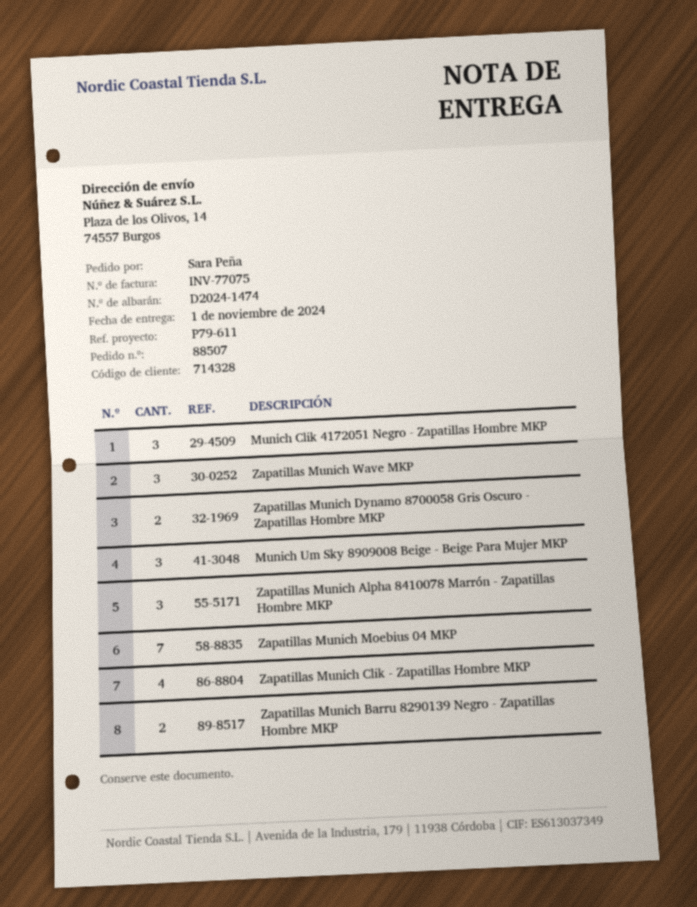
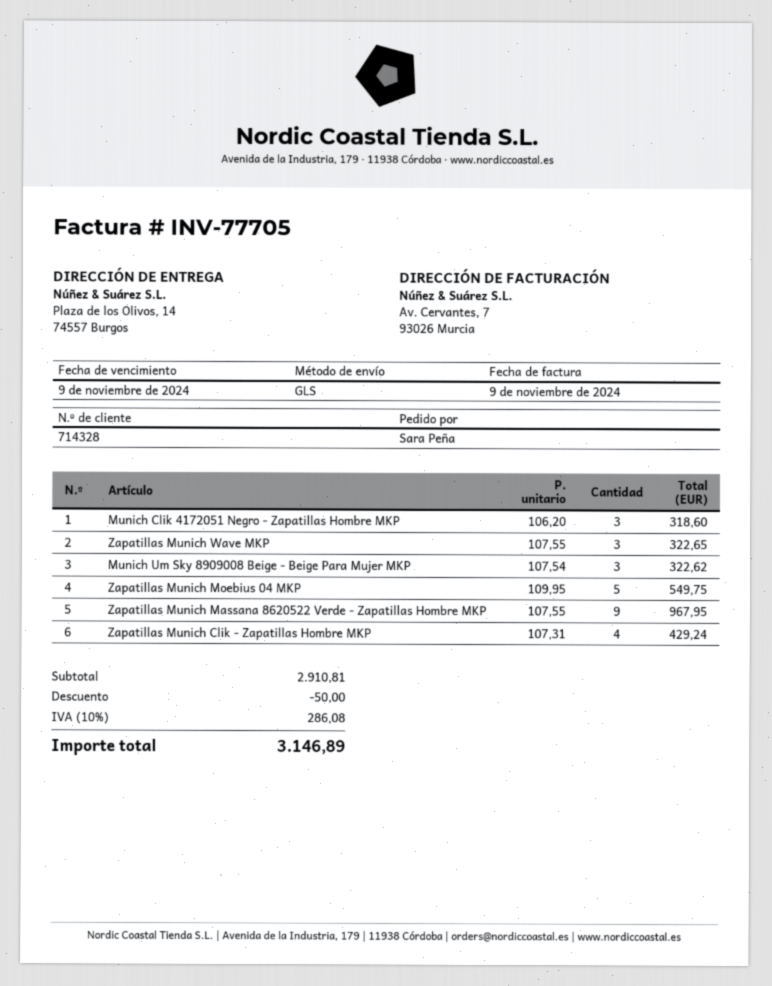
invoice number: INV-77075 -> INV-77705
Zapatillas Munich Dynamo 8700058 Gris Oscuro - Zapatillas Hombre MKP: 2 -> none
Zapatillas Munich Alpha 8410078 Marrón - Zapatillas Hombre MKP: 3 -> none
Zapatillas Munich Moebius 04 MKP: 7 -> 5
Zapatillas Munich Barru 8290139 Negro - Zapatillas Hombre MKP: 2 -> none
Zapatillas Munich Massana 8620522 Verde - Zapatillas Hombre MKP: none -> 9

